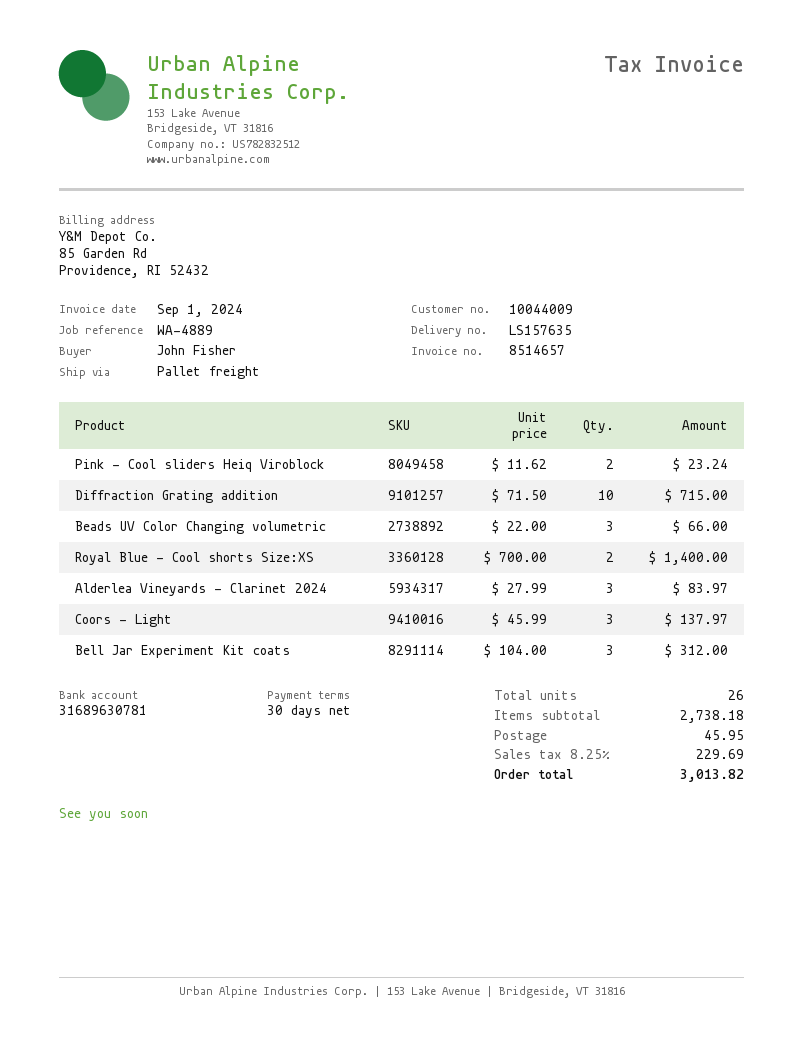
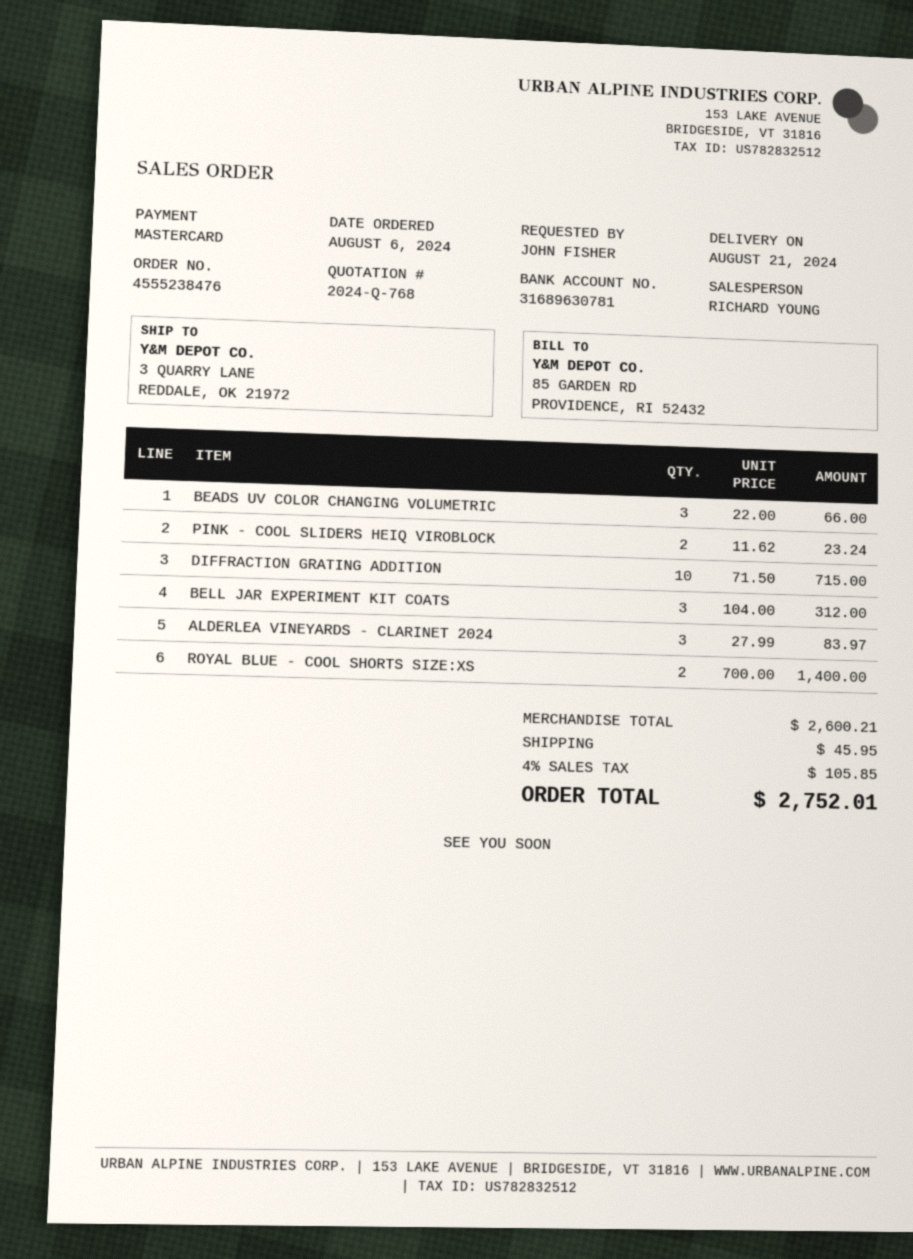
Coors - Light: 3 x 45.99 = 137.97 -> none
subtotal: 2738.18 -> 2600.21
tax: 8.25% = 229.69 -> 4% = 105.85
total: 3013.82 -> 2752.01

